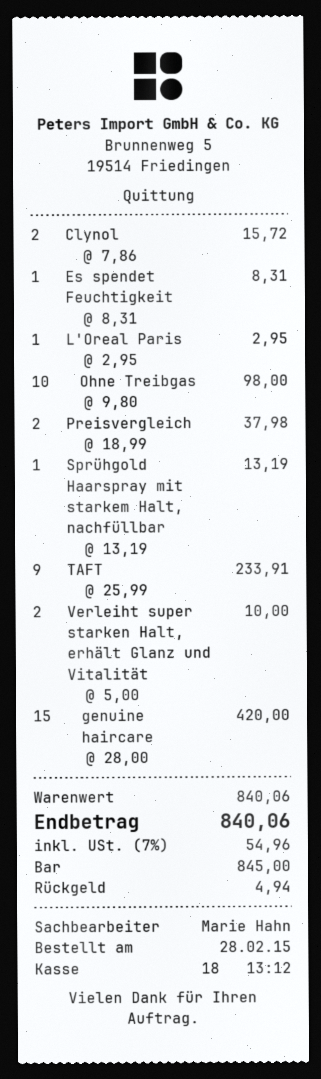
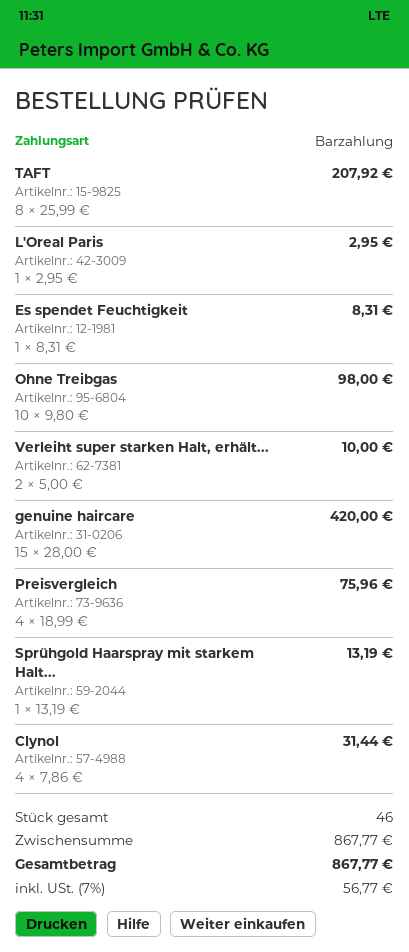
Clynol: 2 x 7.86 = 15.72 -> 4 x 7.86 = 31.44
Preisvergleich: 2 x 18.99 = 37.98 -> 4 x 18.99 = 75.96
TAFT: 9 x 25.99 = 233.91 -> 8 x 25.99 = 207.92
subtotal: 840.06 -> 867.77
tax: 7% = 54.96 -> 7% = 56.77
total: 840.06 -> 867.77

